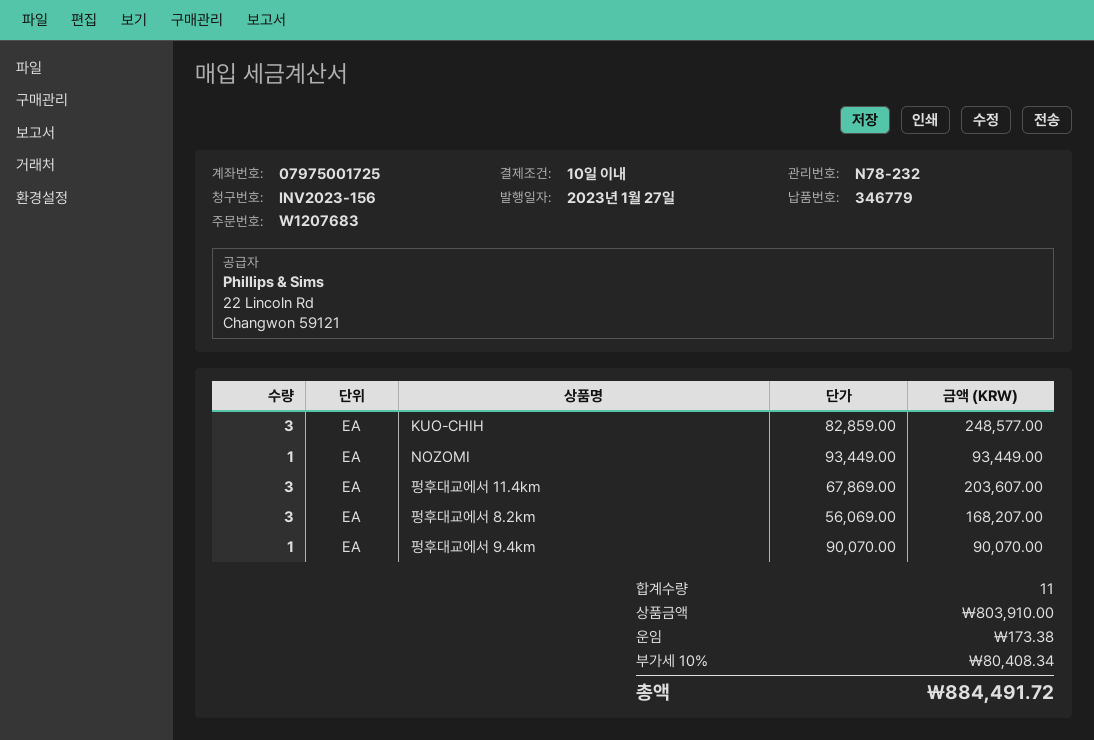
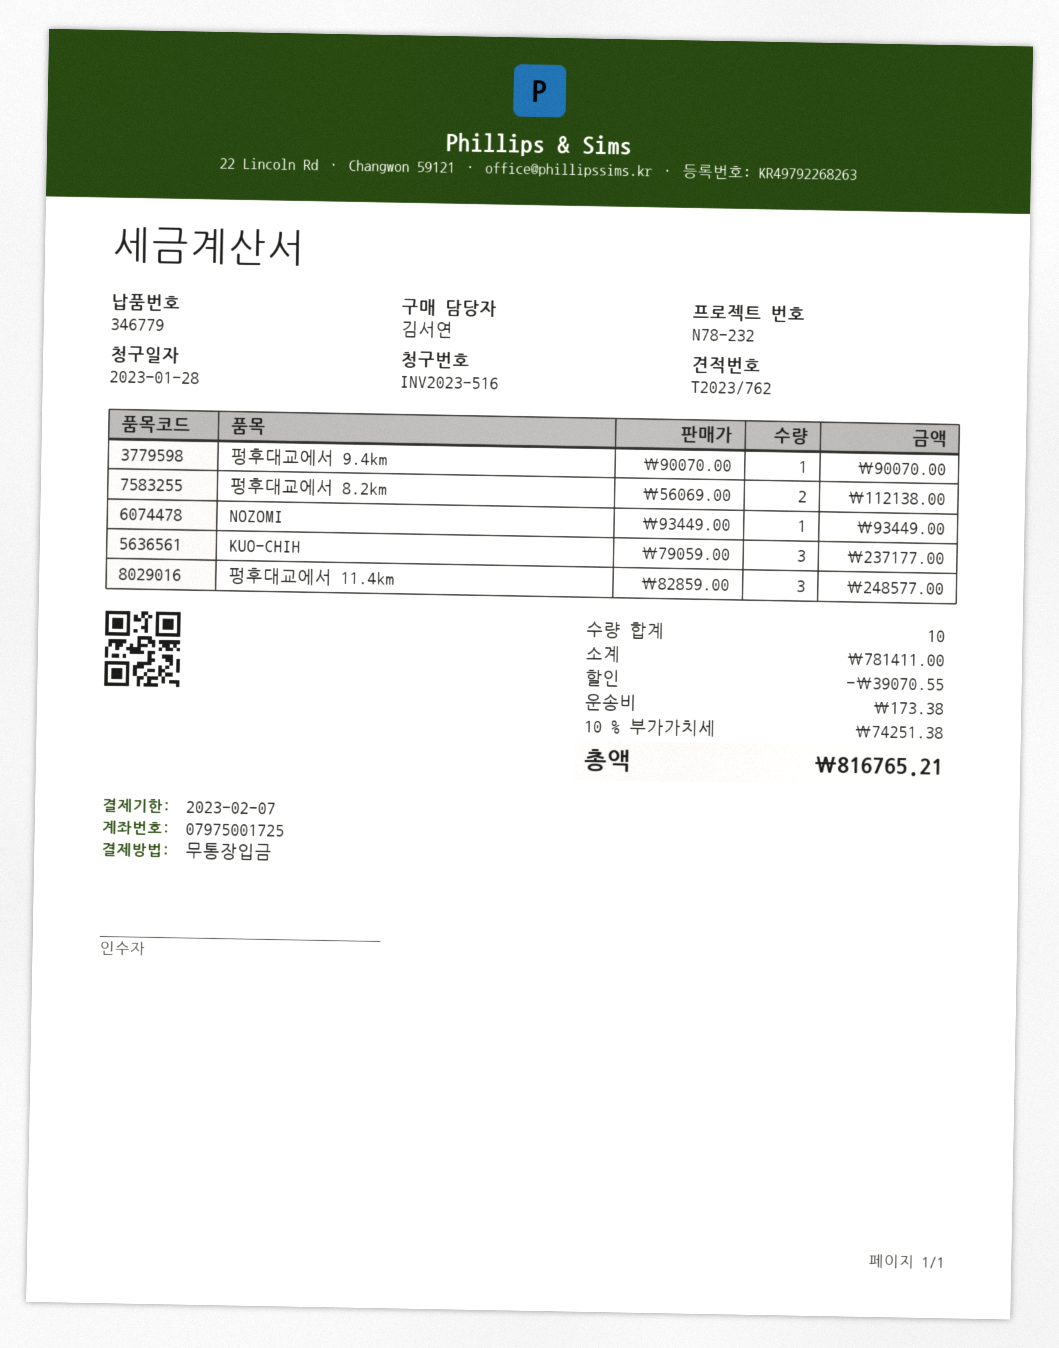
invoice number: INV2023-156 -> INV2023-516
invoice date: 2023-01-27 -> 2023-01-28
KUO-CHIH: 3 x 82859.00 = 248577.00 -> 3 x 79059.00 = 237177.00
펑후대교에서 11.4km: 3 x 67869.00 = 203607.00 -> 3 x 82859.00 = 248577.00
펑후대교에서 8.2km: 3 x 56069.00 = 168207.00 -> 2 x 56069.00 = 112138.00
total quantity: 11 -> 10
subtotal: 803910.00 -> 781411.00
discount: none -> 39070.55
tax: 10% = 80408.34 -> 10% = 74251.38
total: 884491.72 -> 816765.21

